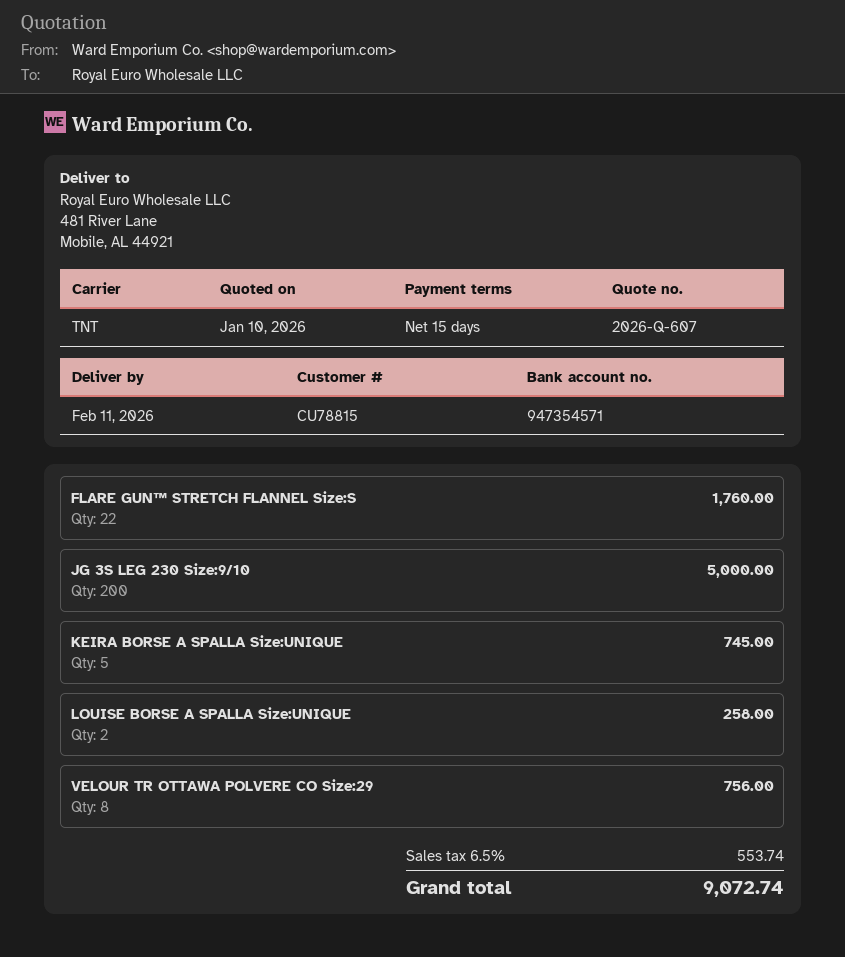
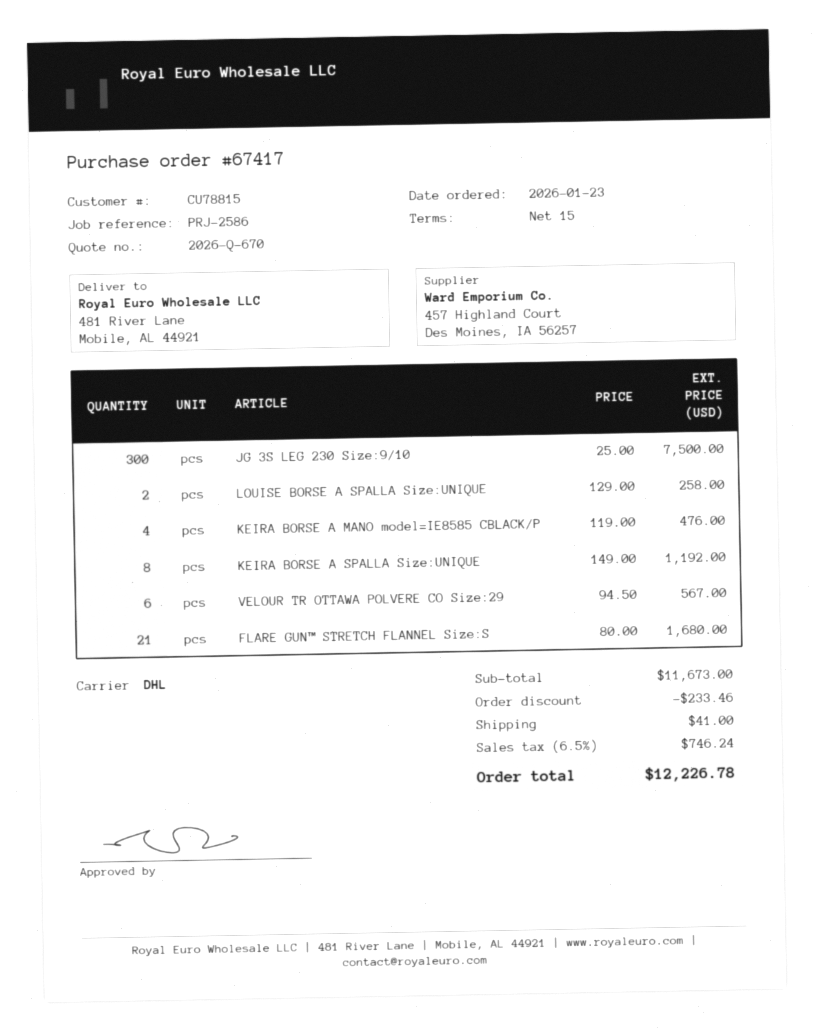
quote number: 2026-Q-607 -> 2026-Q-670
shipping method: TNT -> DHL
FLARE GUN™ STRETCH FLANNEL Size:S: 22 for 1760.00 -> 21 for 1680.00
JG 3S LEG 230 Size:9/10: 200 for 5000.00 -> 300 for 7500.00
KEIRA BORSE A SPALLA Size:UNIQUE: 5 for 745.00 -> 8 for 1192.00
VELOUR TR OTTAWA POLVERE CO Size:29: 8 for 756.00 -> 6 for 567.00
KEIRA BORSE A MANO model=IE8585 CBLACK/P: none -> 4 for 476.00
discount: none -> 233.46
shipping: none -> 41.00
tax: 6.5% = 553.74 -> 6.5% = 746.24
total: 9072.74 -> 12226.78

